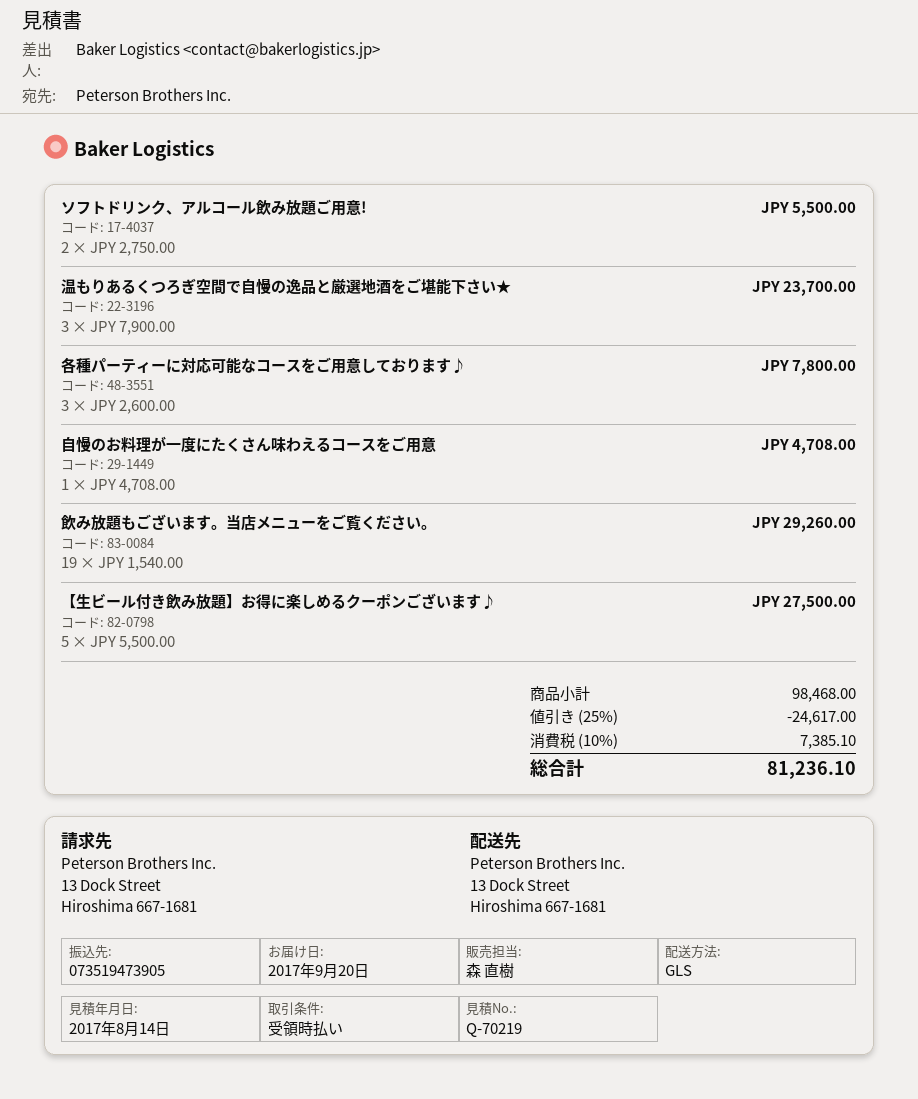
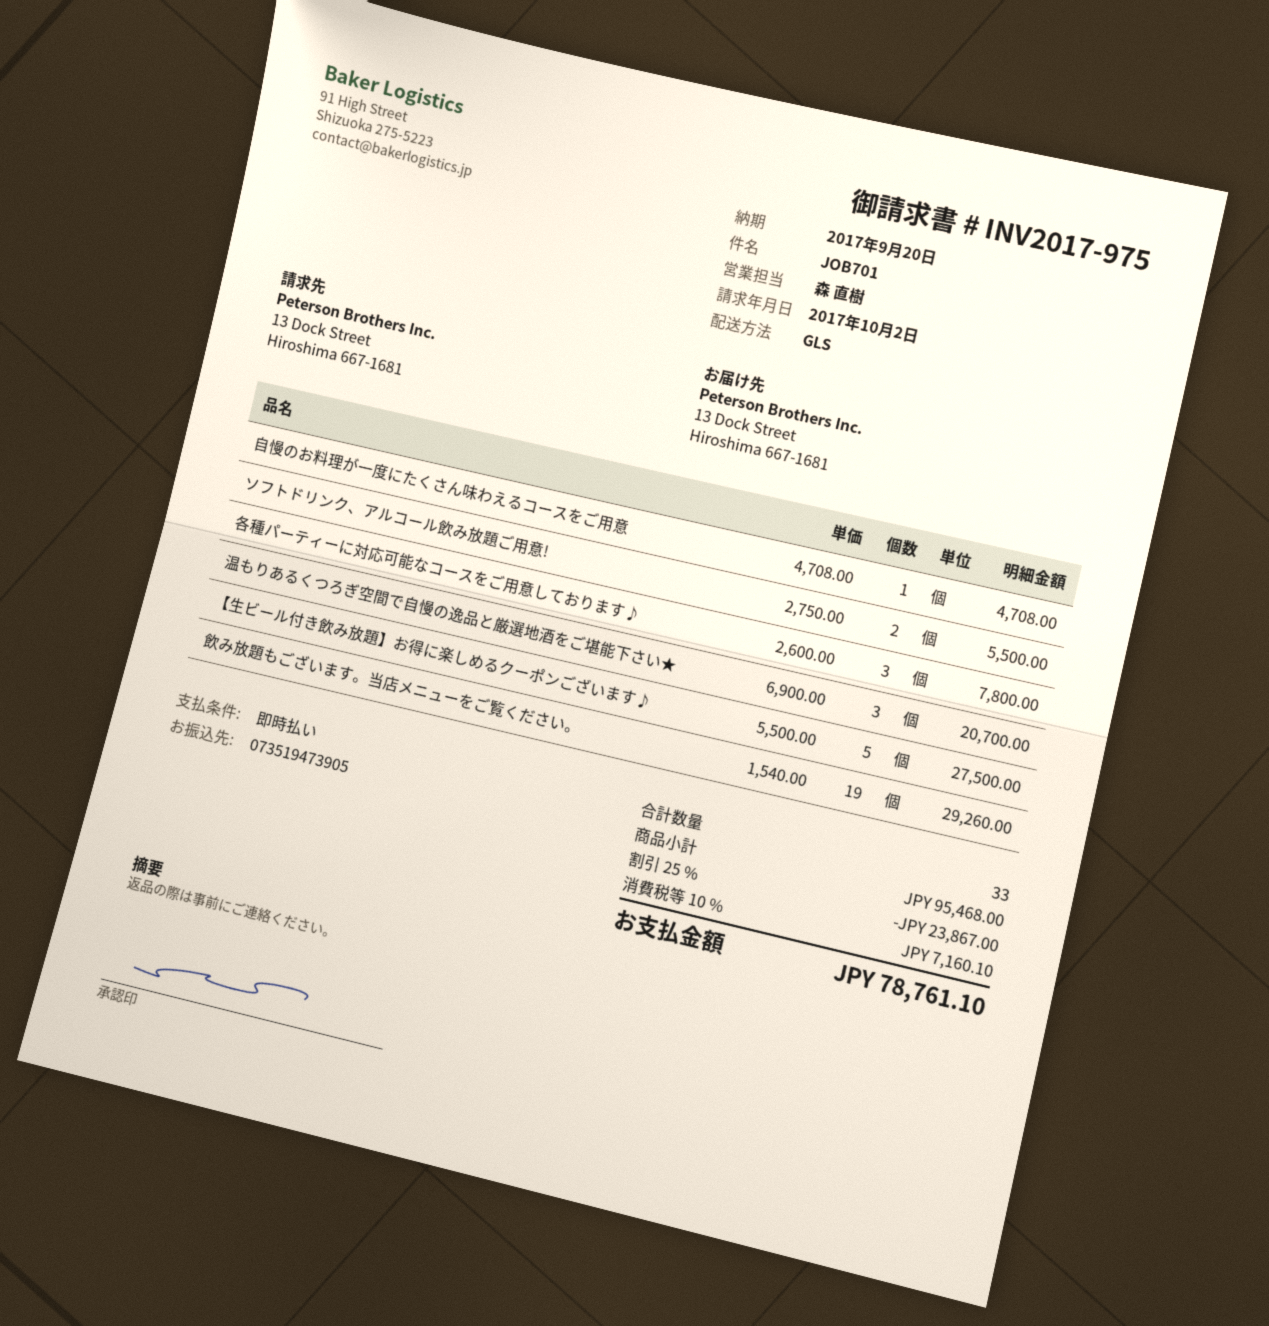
温もりあるくつろぎ空間で自慢の逸品と厳選地酒をご堪能下さい★: 3 x 7900.00 = 23700.00 -> 3 x 6900.00 = 20700.00
subtotal: 98468.00 -> 95468.00
discount: 25% = 24617.00 -> 25% = 23867.00
tax: 10% = 7385.10 -> 10% = 7160.10
total: 81236.10 -> 78761.10

